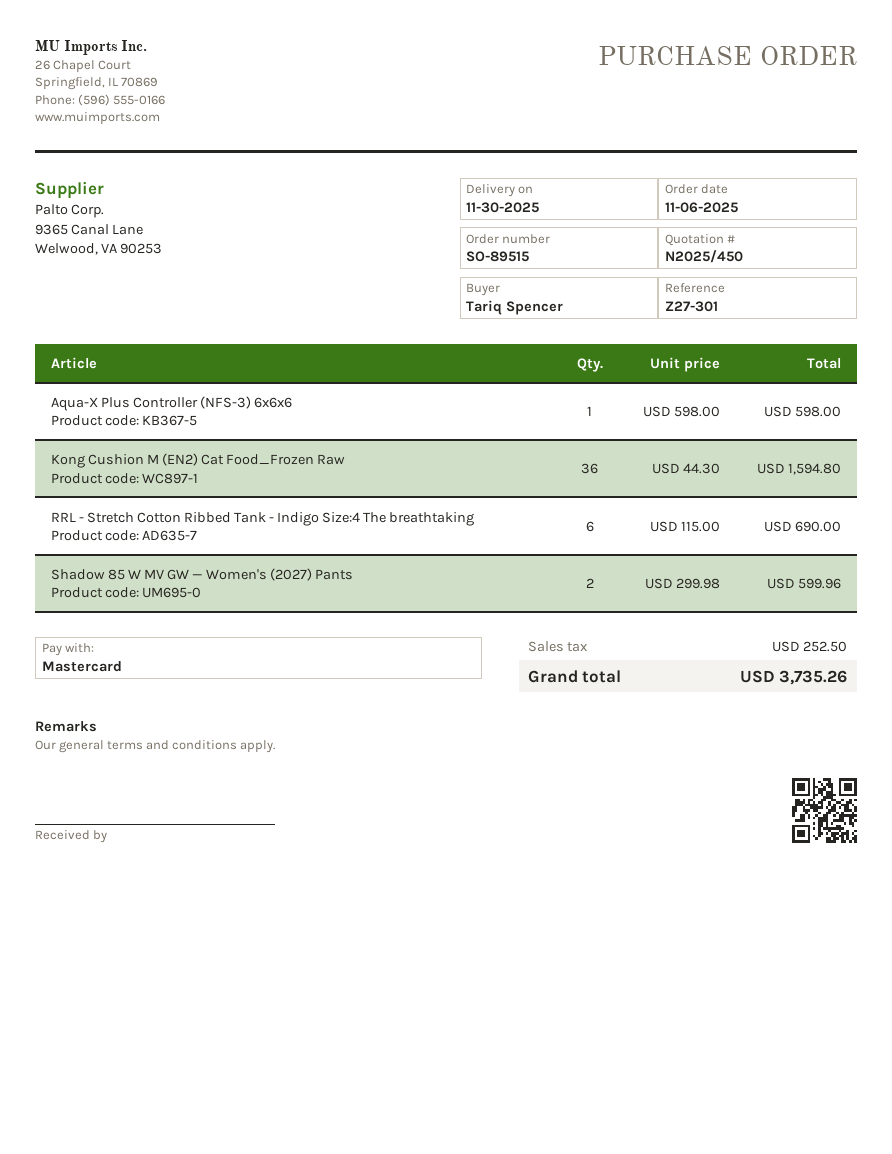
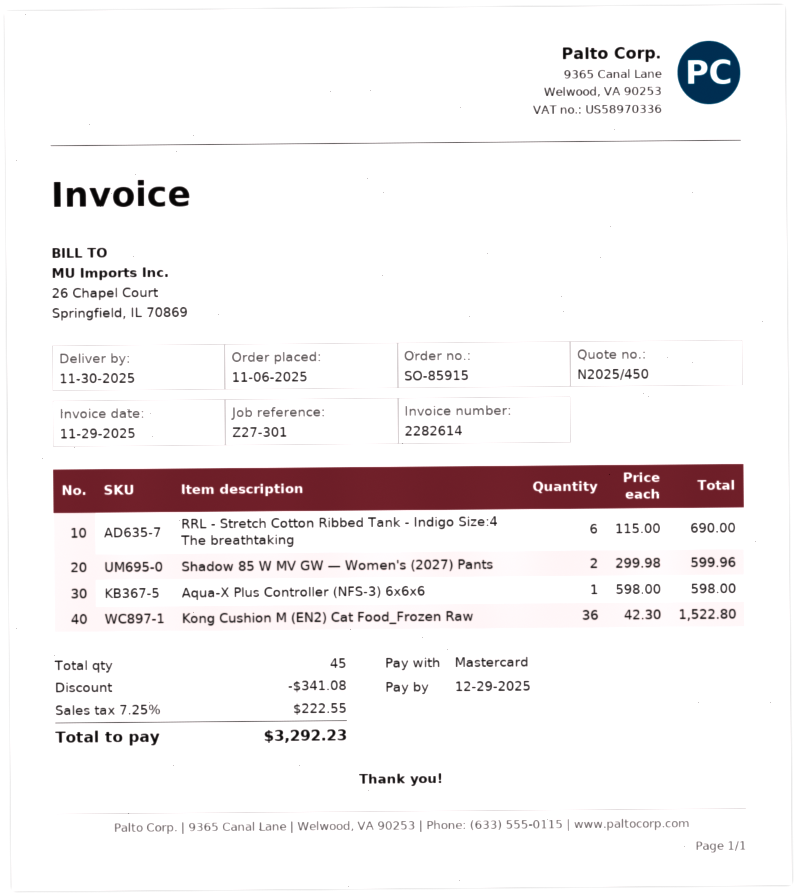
order number: SO-89515 -> SO-85915
Kong Cushion M (EN2) Cat Food_Frozen Raw: 36 x 44.30 = 1594.80 -> 36 x 42.30 = 1522.80
discount: none -> 341.08
tax: 252.50 -> 222.55
total: 3735.26 -> 3292.23

